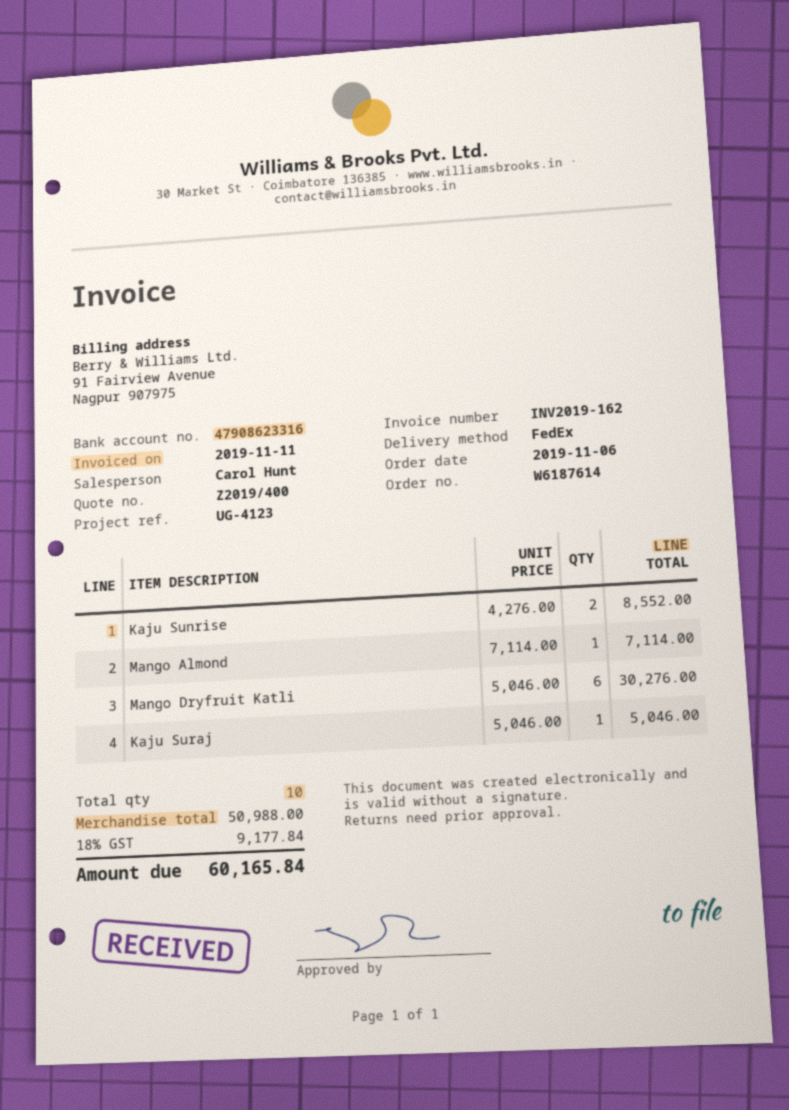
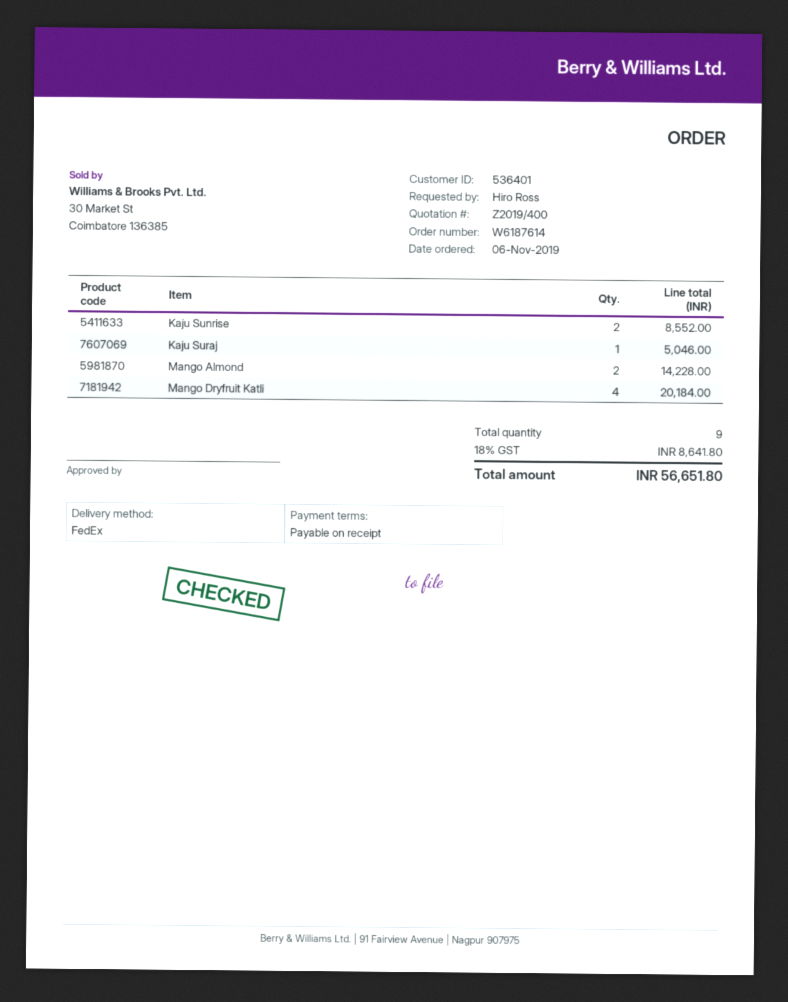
Mango Almond: 1 for 7114.00 -> 2 for 14228.00
Mango Dryfruit Katli: 6 for 30276.00 -> 4 for 20184.00
total quantity: 10 -> 9
tax: 18% = 9177.84 -> 18% = 8641.80
total: 60165.84 -> 56651.80

